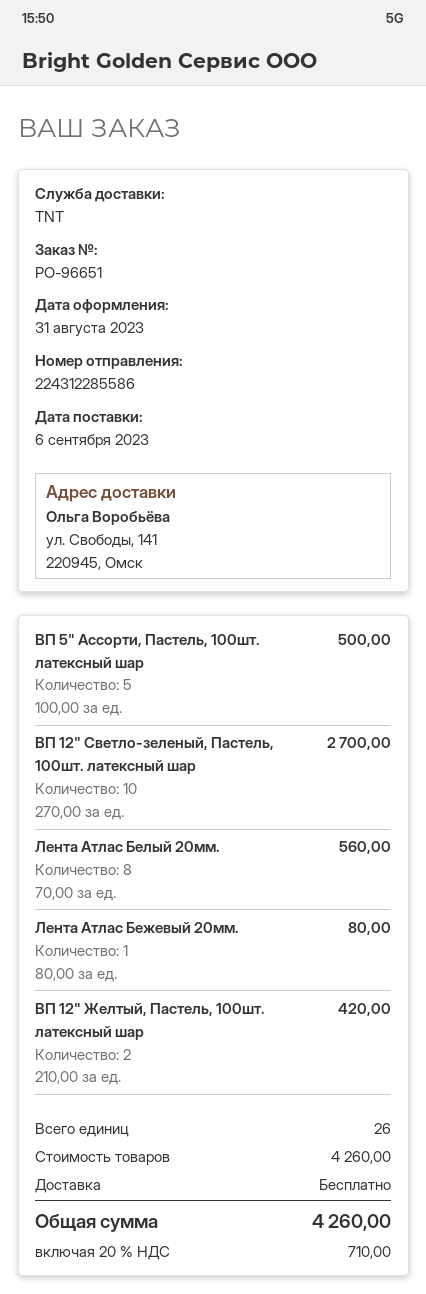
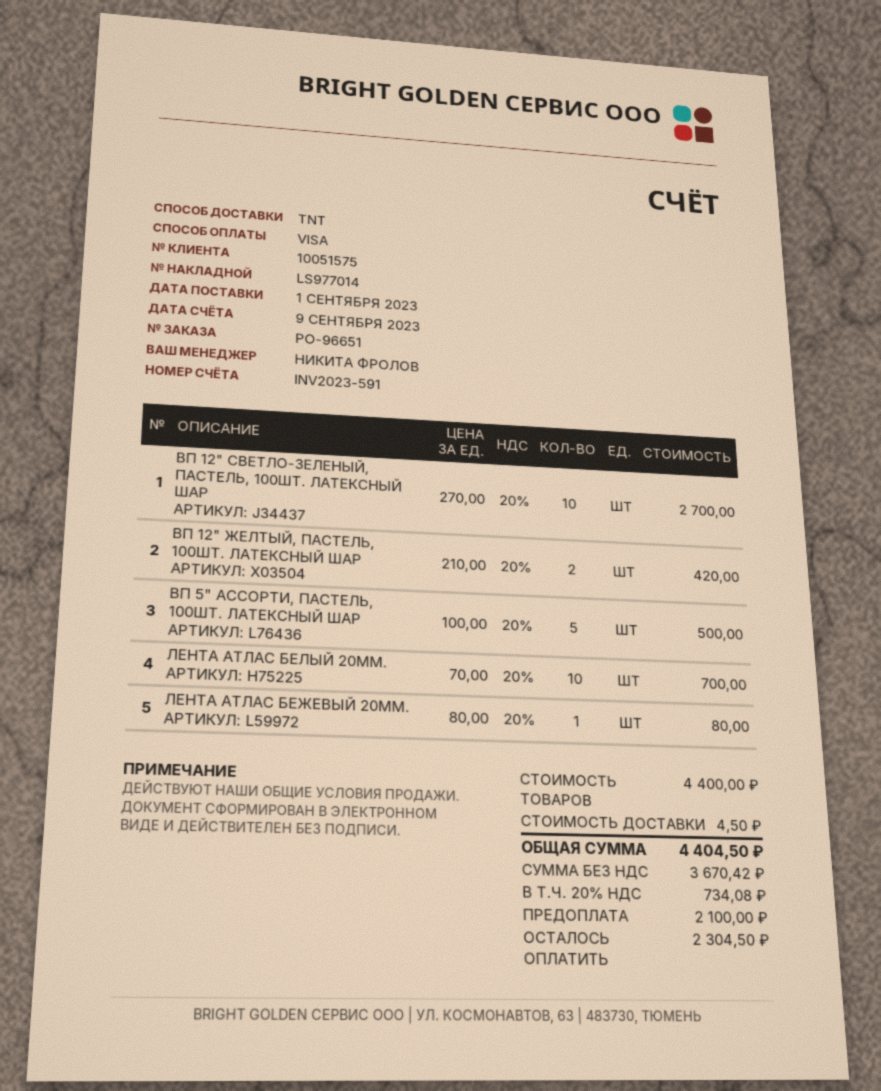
delivery date: 2023-09-06 -> 2023-09-01
Лента Атлас Белый 20мм.: 8 x 70.00 = 560.00 -> 10 x 70.00 = 700.00
subtotal: 4260.00 -> 4400.00
shipping: 0.00 -> 4.50
tax: 20% = 710.00 -> 20% = 734.08
total: 4260.00 -> 4404.50

